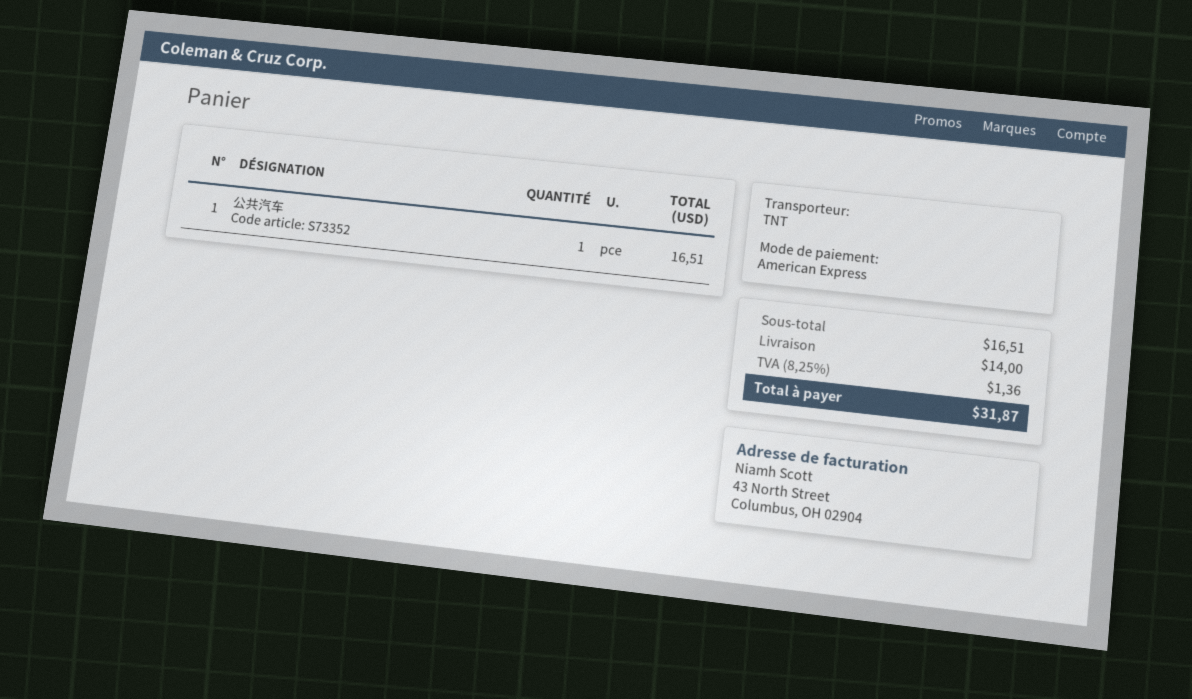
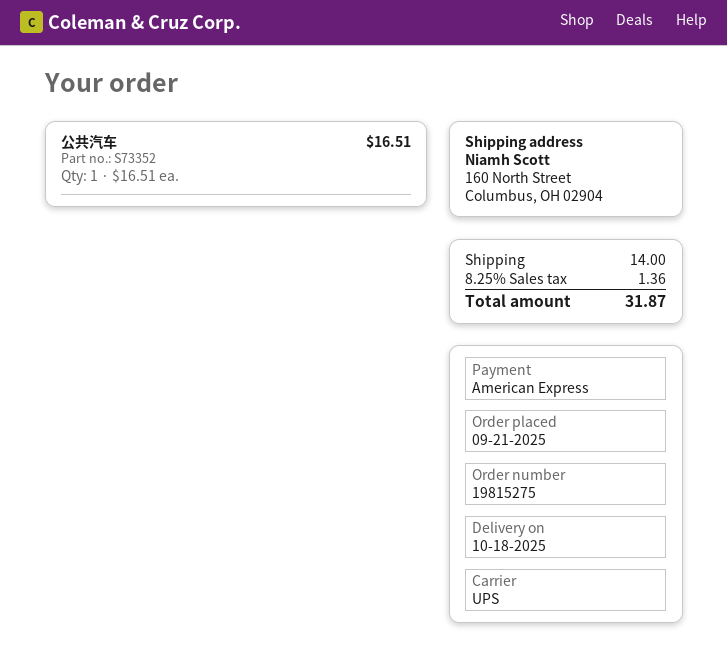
shipping method: TNT -> UPS

